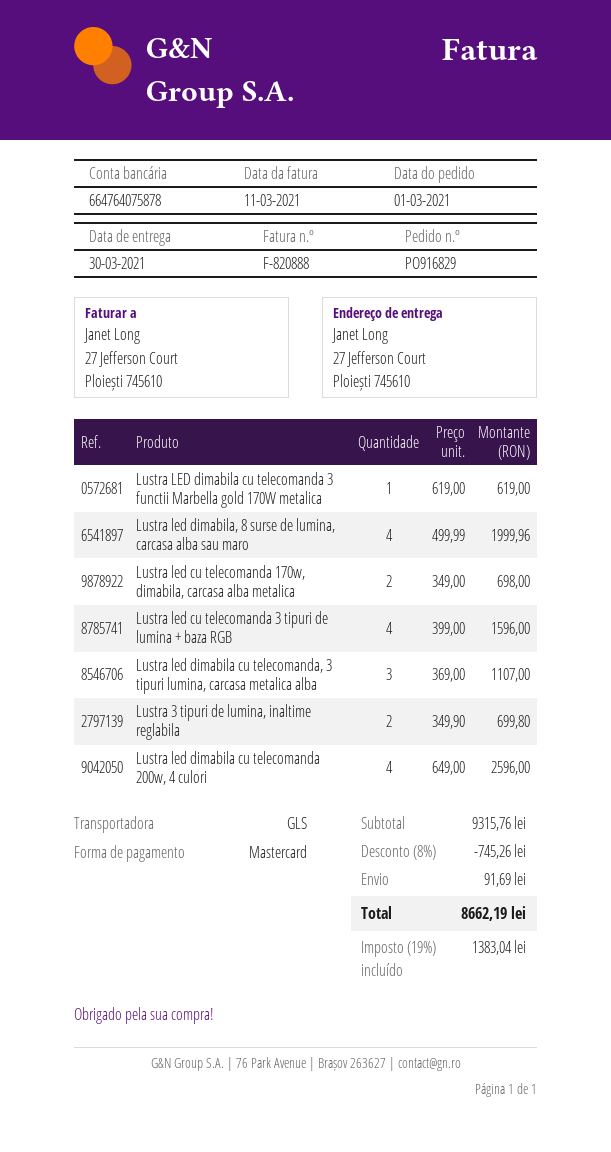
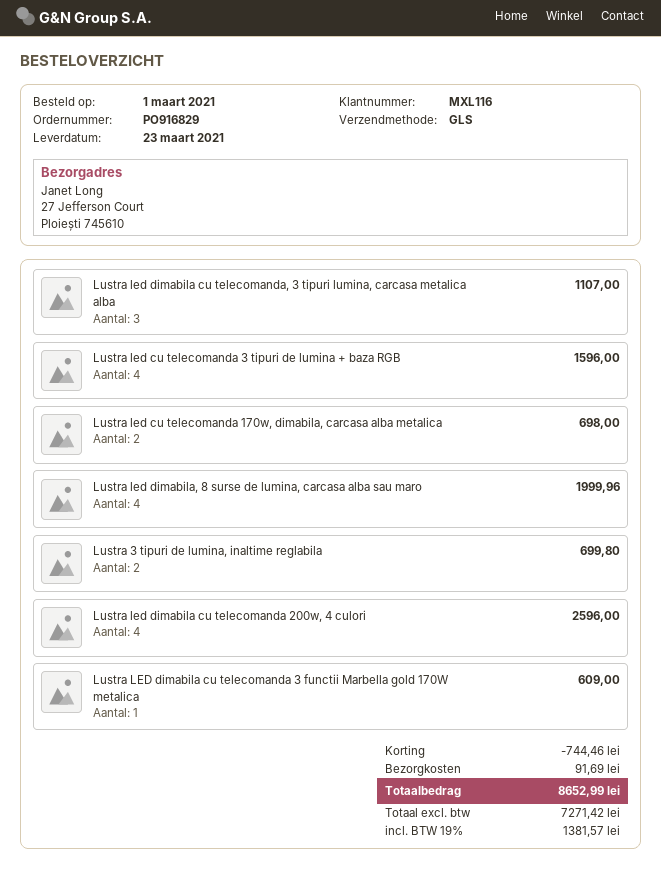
delivery date: 2021-03-30 -> 2021-03-23
Lustra LED dimabila cu telecomanda 3 functii Marbella gold 170W metalica: 1 for 619.00 -> 1 for 609.00
discount: 745.26 -> 744.46
tax: 19% = 1383.04 -> 19% = 1381.57
total: 8662.19 -> 8652.99

